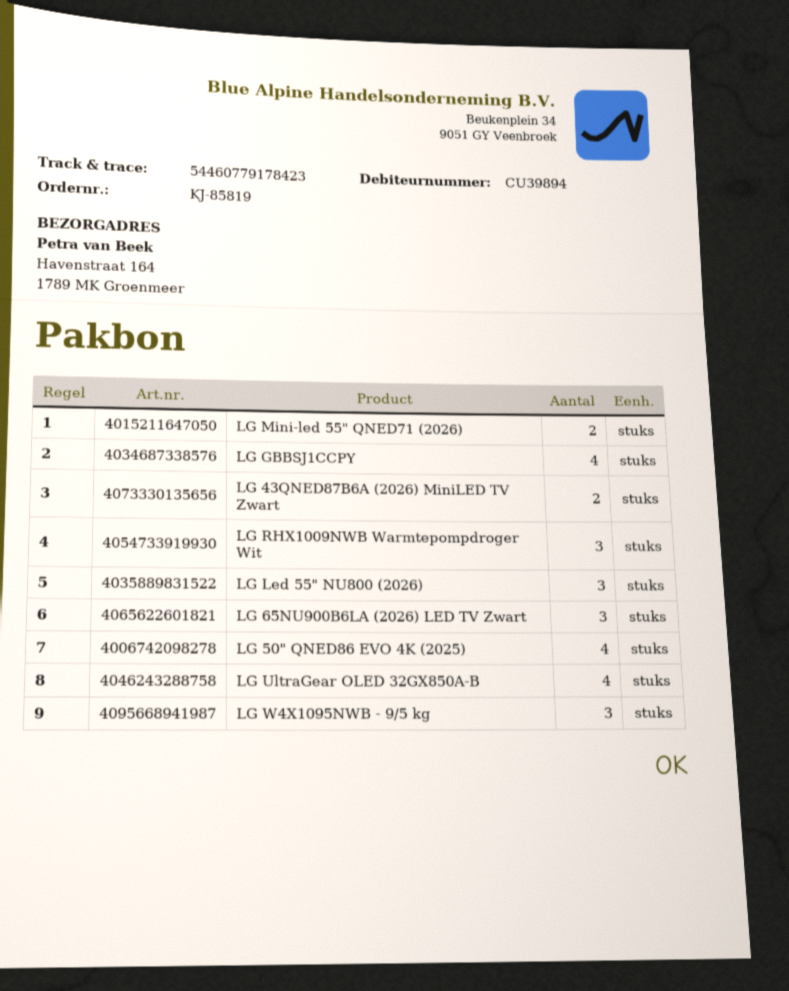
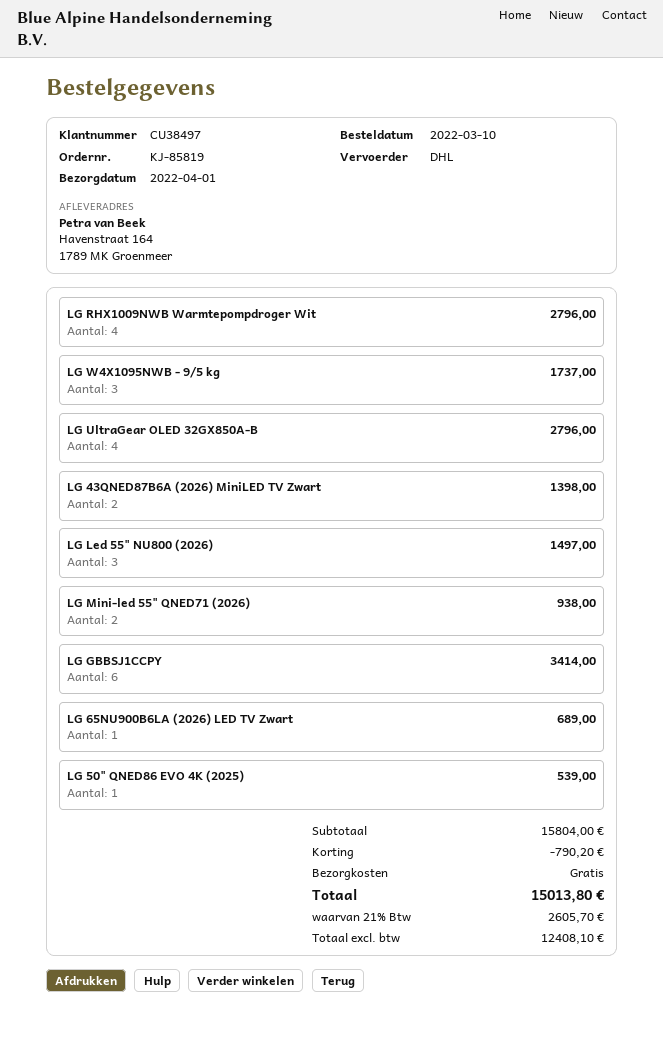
customer number: CU39894 -> CU38497
LG GBBSJ1CCPY: 4 -> 6
LG RHX1009NWB Warmtepompdroger Wit: 3 -> 4
LG 65NU900B6LA (2026) LED TV Zwart: 3 -> 1
LG 50" QNED86 EVO 4K (2025): 4 -> 1

